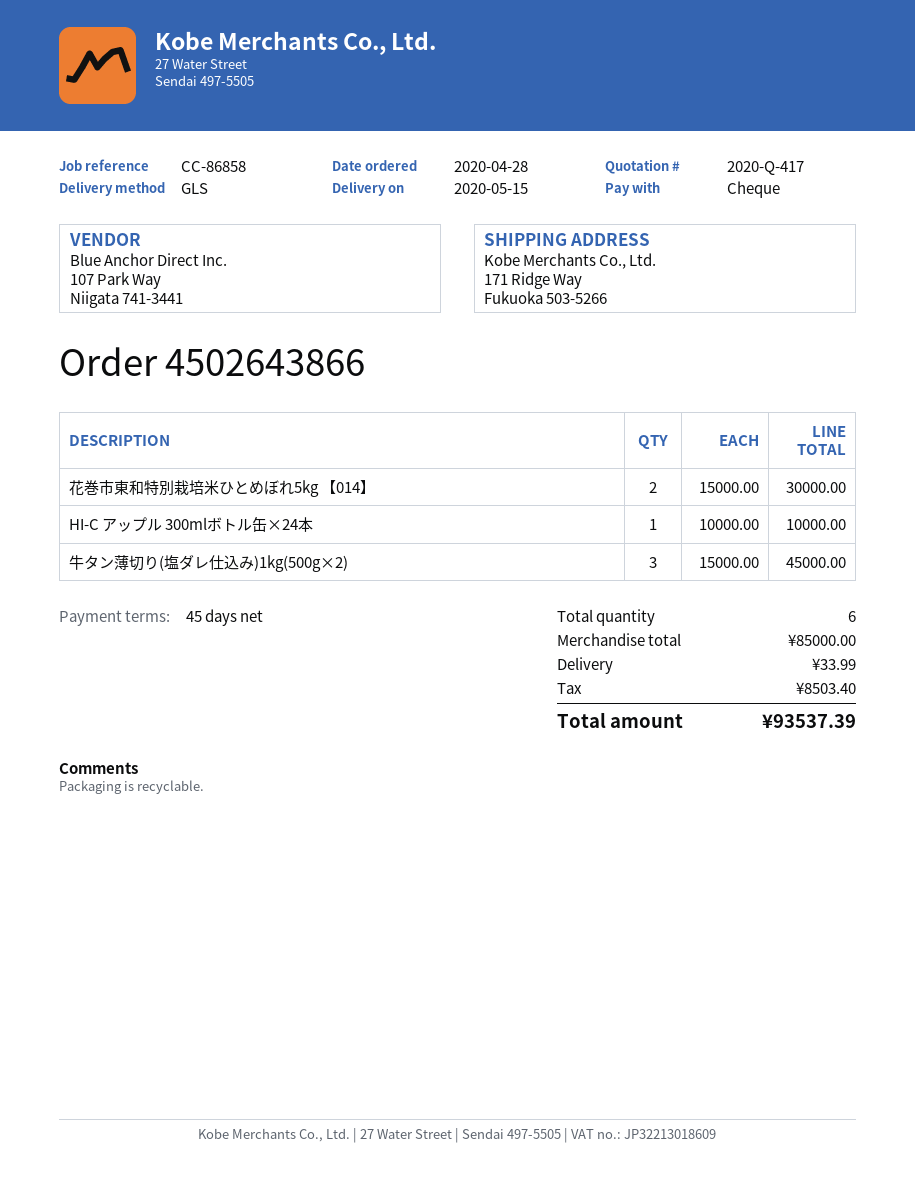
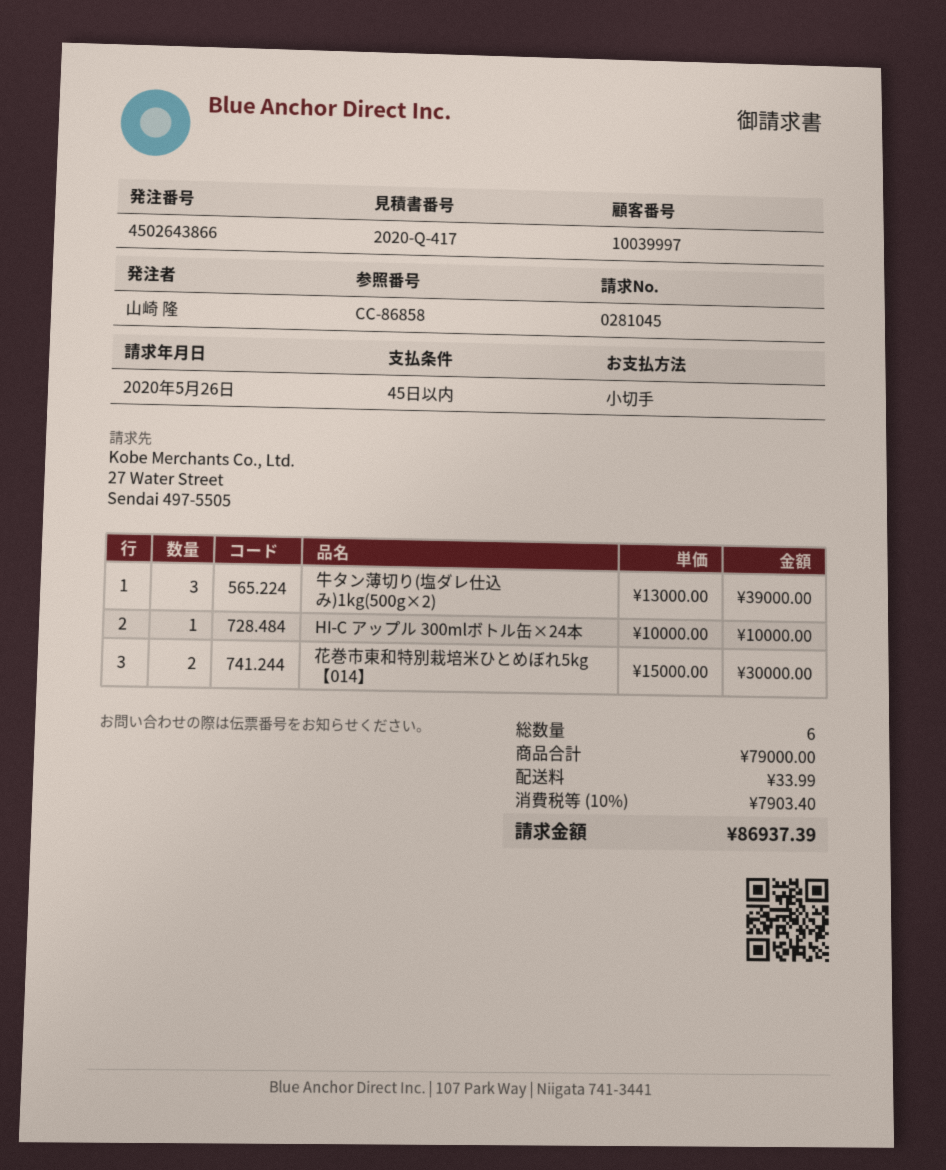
牛タン薄切り(塩ダレ仕込み)1kg(500g×2): 3 x 15000.00 = 45000.00 -> 3 x 13000.00 = 39000.00
subtotal: 85000.00 -> 79000.00
tax: 8503.40 -> 7903.40
total: 93537.39 -> 86937.39

